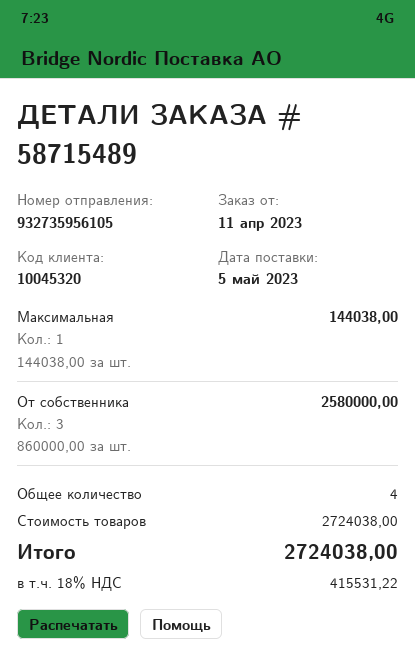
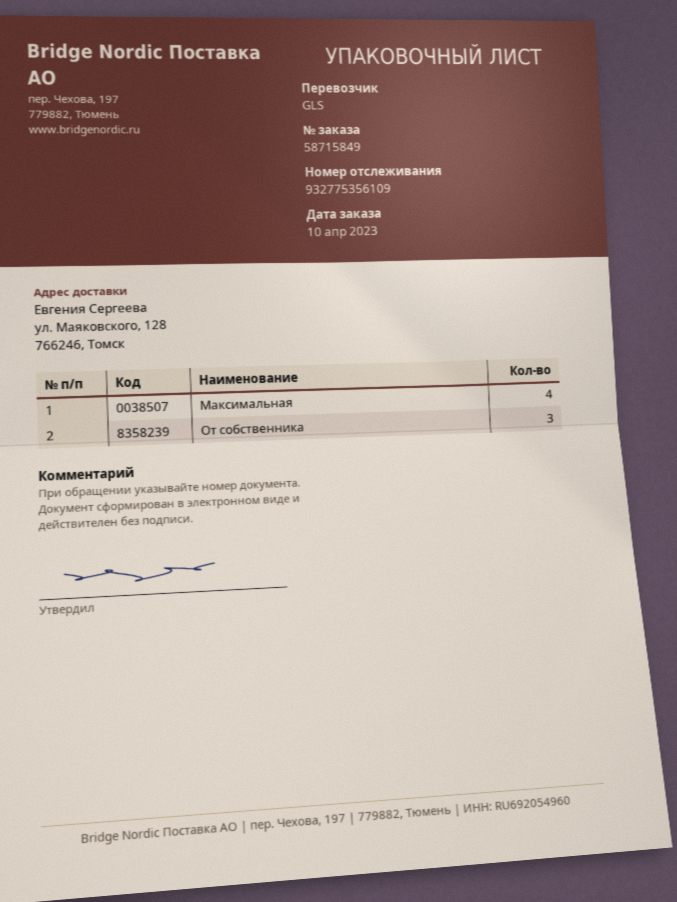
order number: 58715489 -> 58715849
order date: 2023-04-11 -> 2023-04-10
tracking number: 932735956105 -> 932775356109
Максимальная: 1 -> 4

